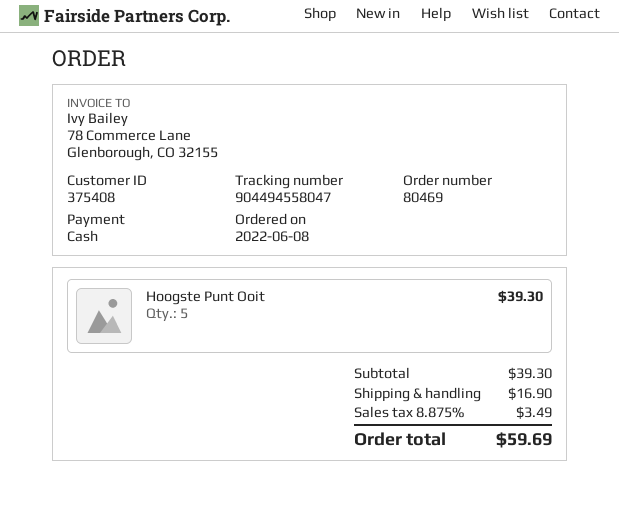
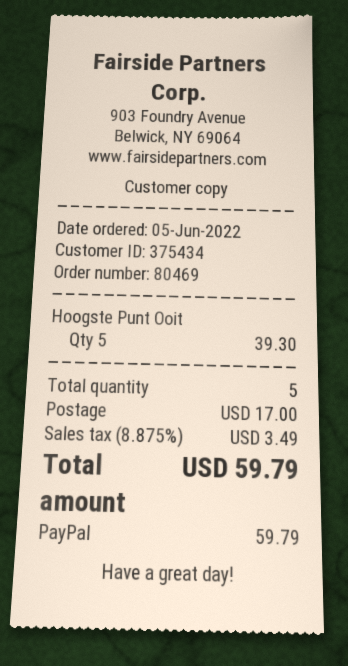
order date: 2022-06-08 -> 2022-06-05
customer number: 375408 -> 375434
payment method: cash -> PayPal
shipping: 16.90 -> 17.00
total: 59.69 -> 59.79

